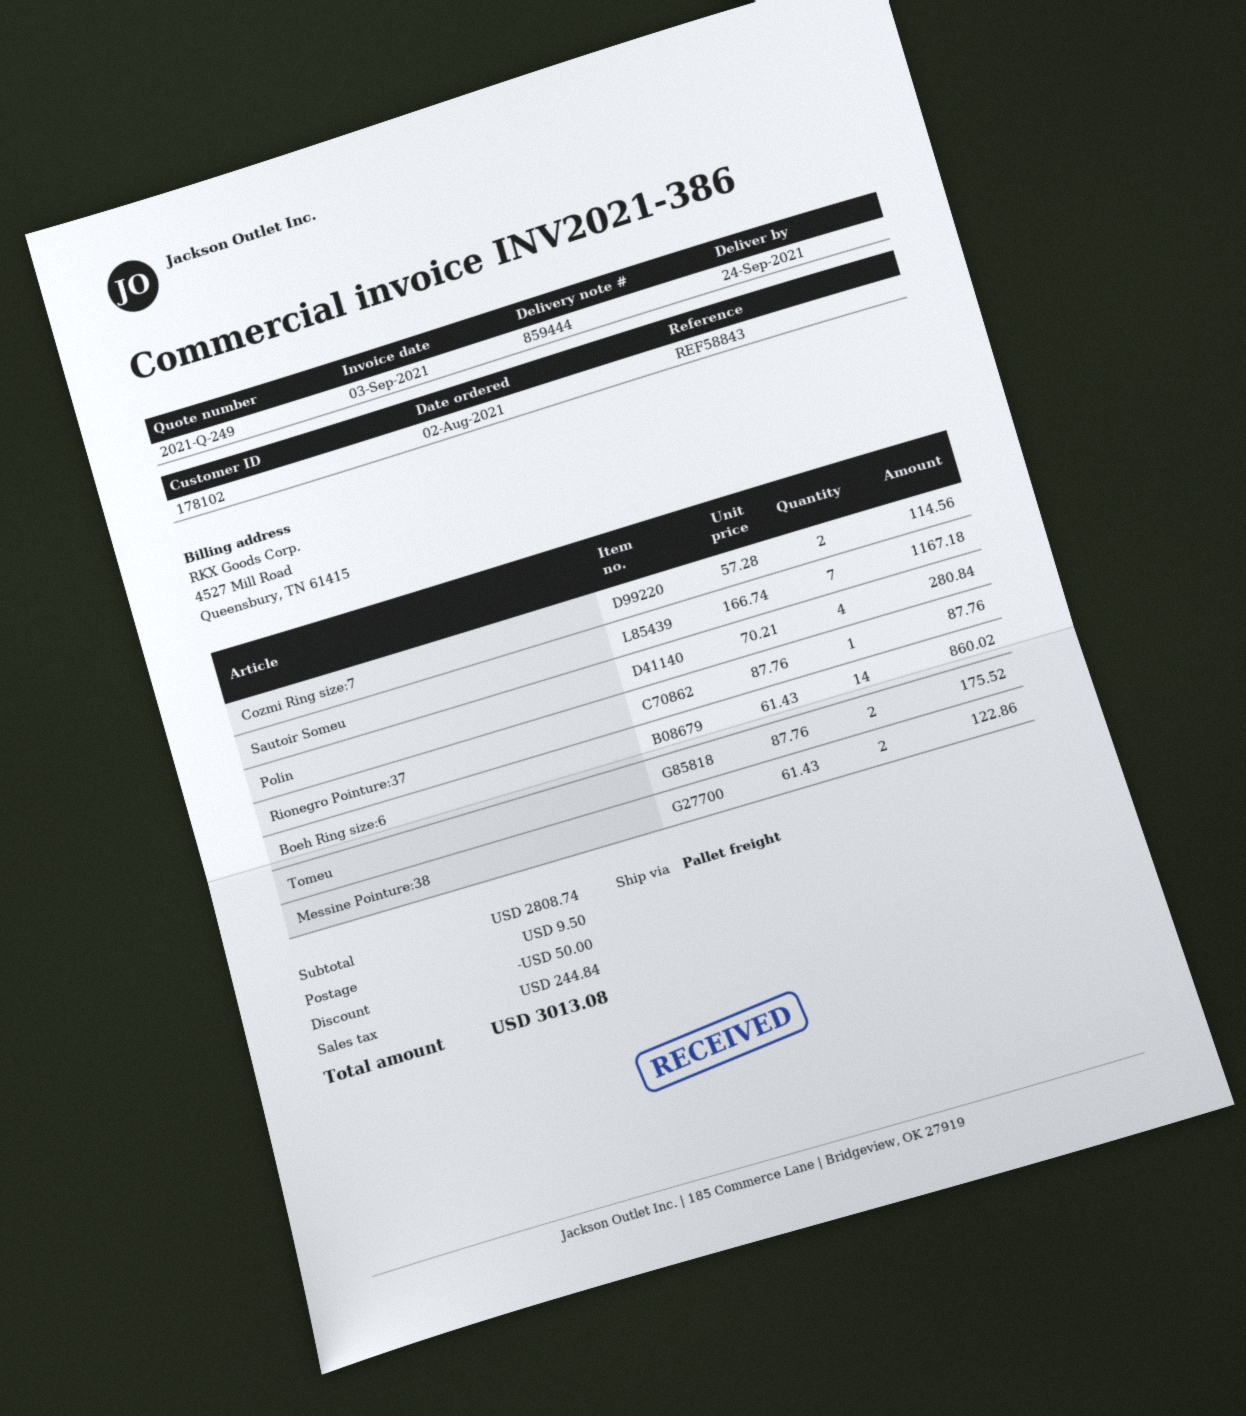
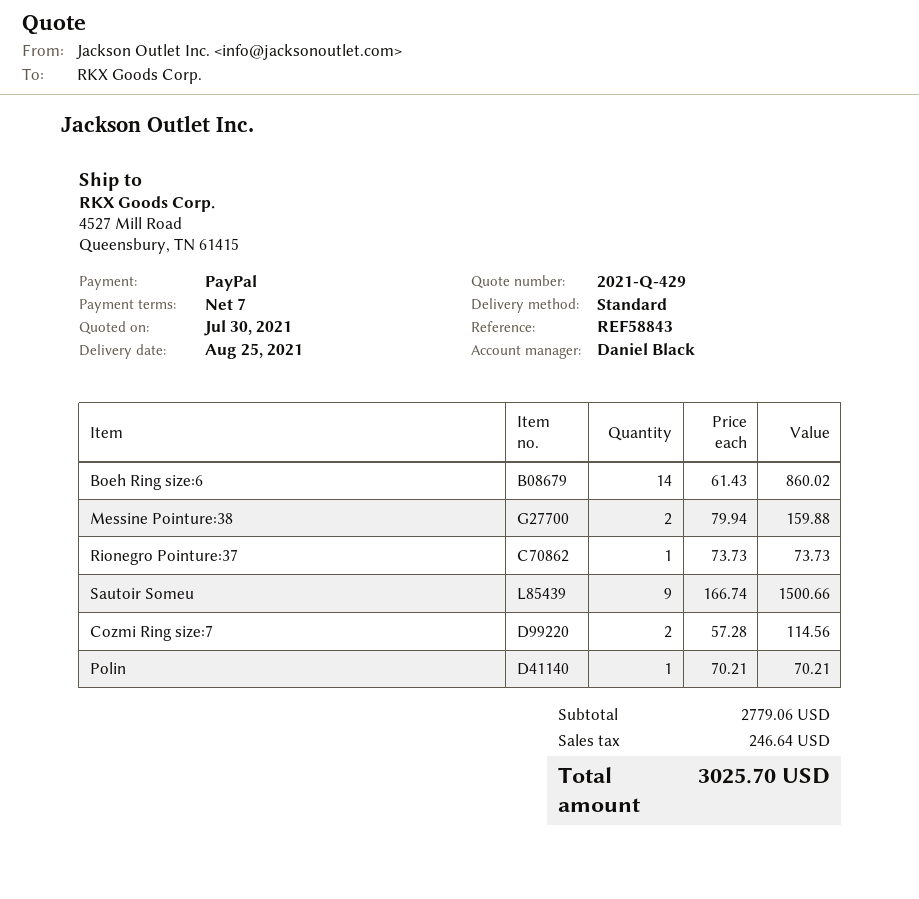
quote number: 2021-Q-249 -> 2021-Q-429
delivery date: 2021-09-24 -> 2021-08-25
shipping method: pallet freight -> standard
Sautoir Someu: 7 x 166.74 = 1167.18 -> 9 x 166.74 = 1500.66
Polin: 4 x 70.21 = 280.84 -> 1 x 70.21 = 70.21
Rionegro Pointure:37: 1 x 87.76 = 87.76 -> 1 x 73.73 = 73.73
Tomeu: 2 x 87.76 = 175.52 -> none
Messine Pointure:38: 2 x 61.43 = 122.86 -> 2 x 79.94 = 159.88
subtotal: 2808.74 -> 2779.06
discount: 50.00 -> none
shipping: 9.50 -> none
tax: 244.84 -> 246.64
total: 3013.08 -> 3025.70

